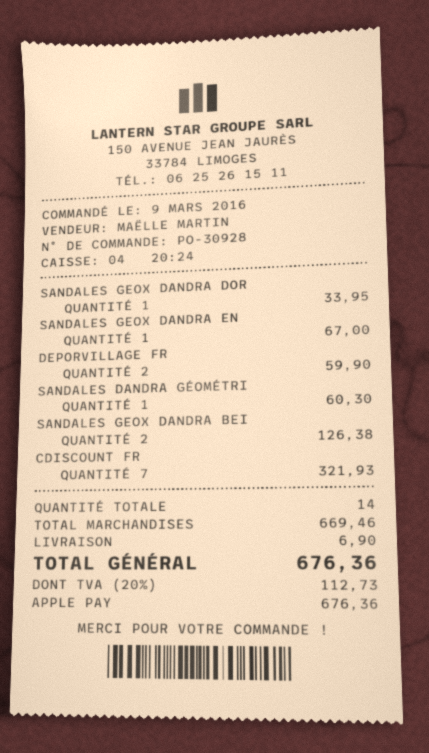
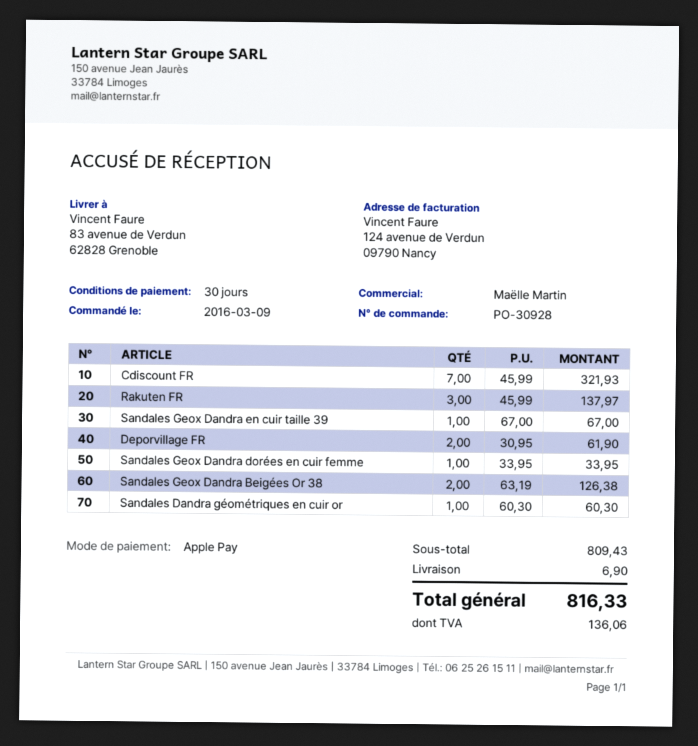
DEPORVILLAGE FR: 2 for 59.90 -> 2 for 61.90
Rakuten FR: none -> 3 for 137.97
subtotal: 669.46 -> 809.43
tax: 112.73 -> 136.06
total: 676.36 -> 816.33

